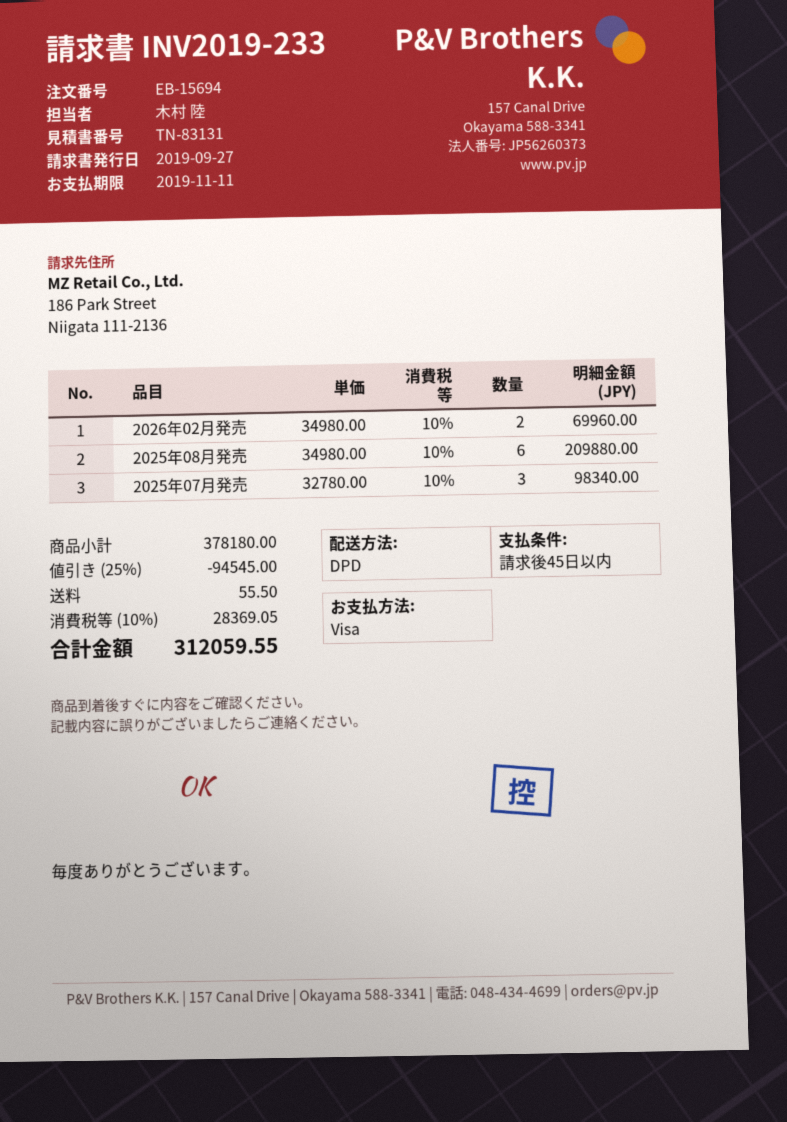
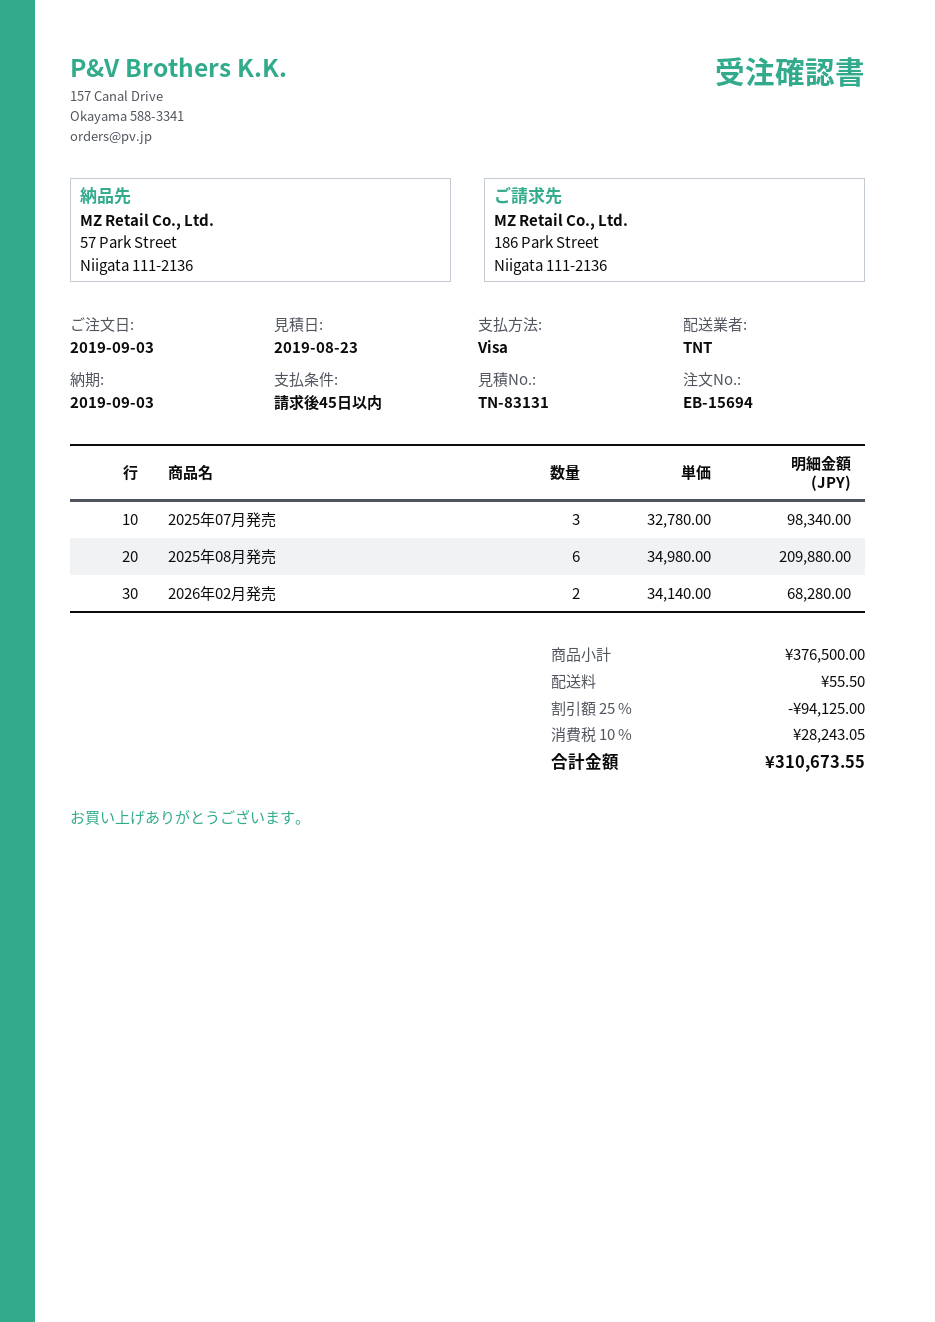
shipping method: DPD -> TNT
2026年02月発売: 2 x 34980.00 = 69960.00 -> 2 x 34140.00 = 68280.00
subtotal: 378180.00 -> 376500.00
discount: 25% = 94545.00 -> 25% = 94125.00
tax: 10% = 28369.05 -> 10% = 28243.05
total: 312059.55 -> 310673.55

